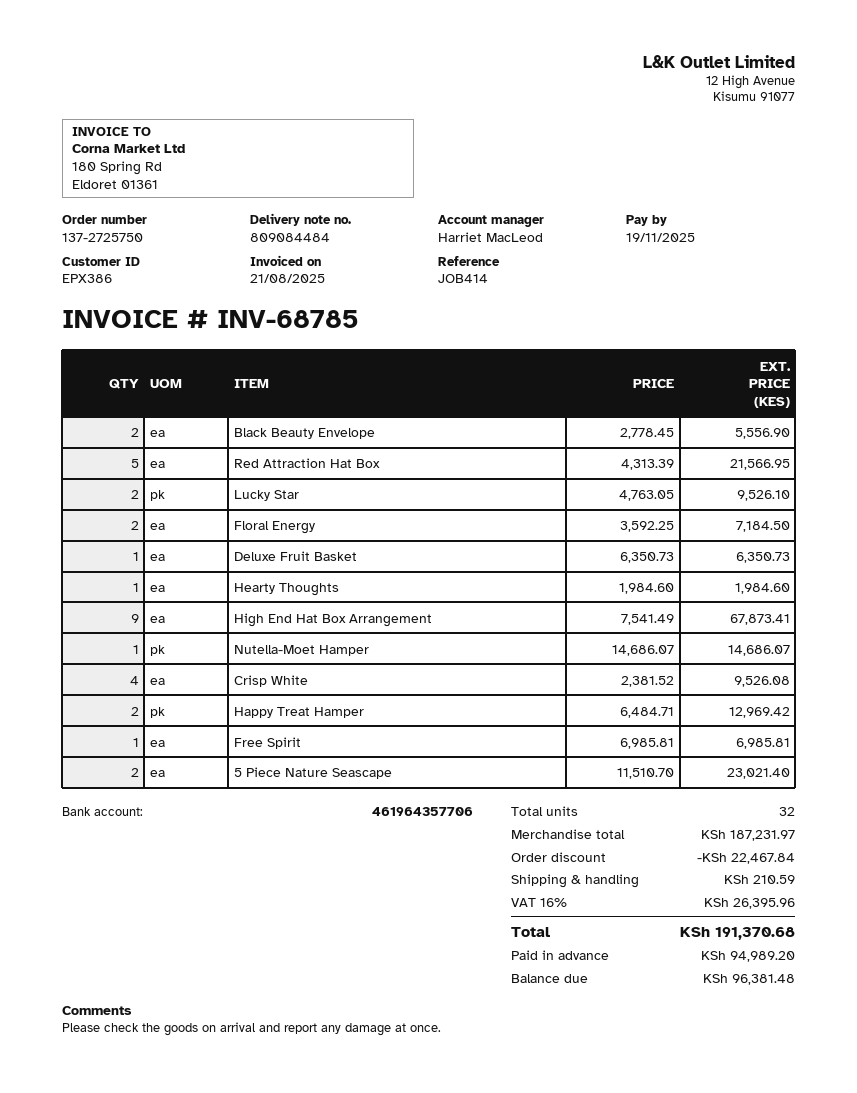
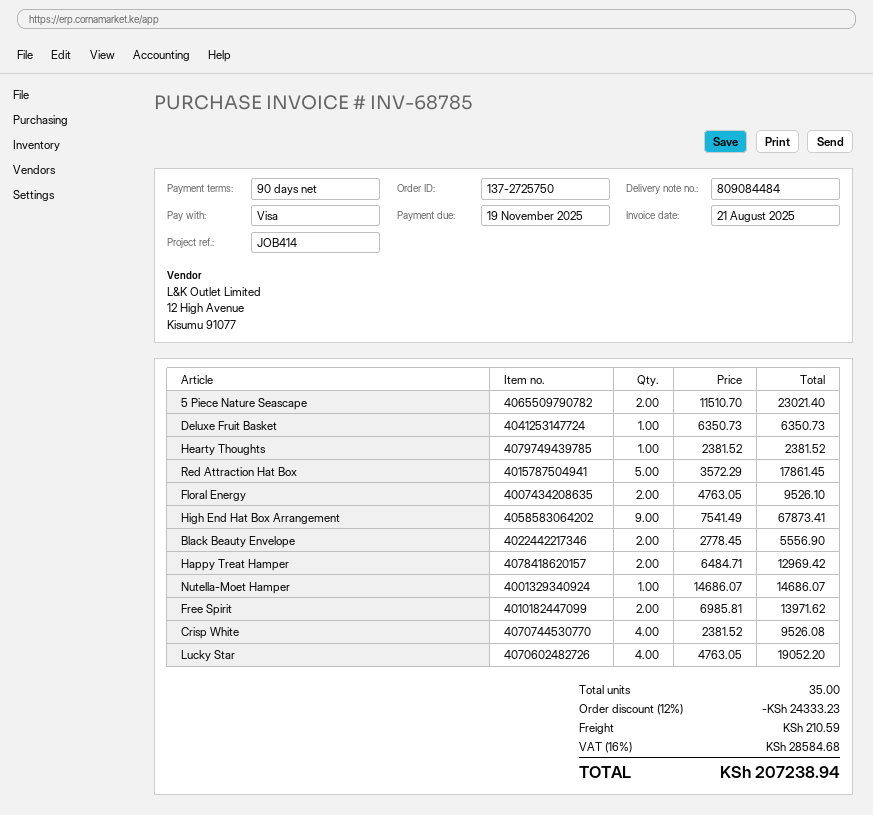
Red Attraction Hat Box: 5 x 4313.39 = 21566.95 -> 5 x 3572.29 = 17861.45
Lucky Star: 2 x 4763.05 = 9526.10 -> 4 x 4763.05 = 19052.20
Floral Energy: 2 x 3592.25 = 7184.50 -> 2 x 4763.05 = 9526.10
Hearty Thoughts: 1 x 1984.60 = 1984.60 -> 1 x 2381.52 = 2381.52
Free Spirit: 1 x 6985.81 = 6985.81 -> 2 x 6985.81 = 13971.62
total quantity: 32 -> 35
discount: 22467.84 -> 24333.23
tax: 16% = 26395.96 -> 16% = 28584.68
total: 191370.68 -> 207238.94

